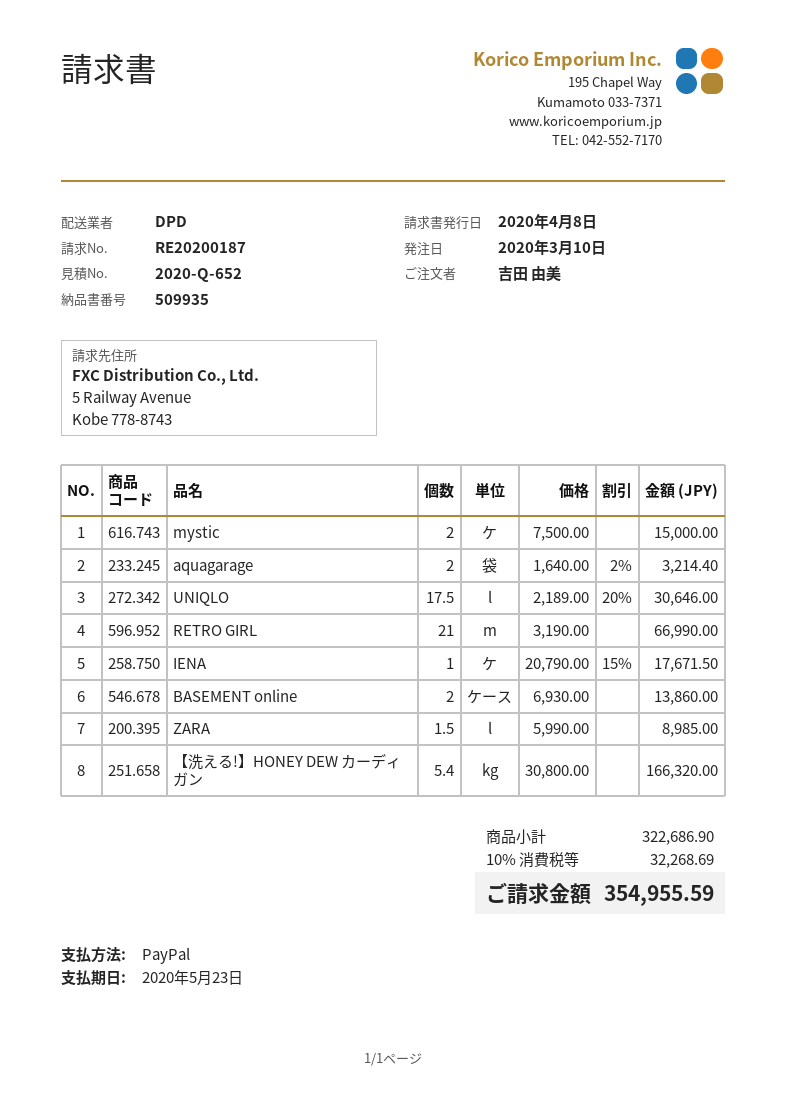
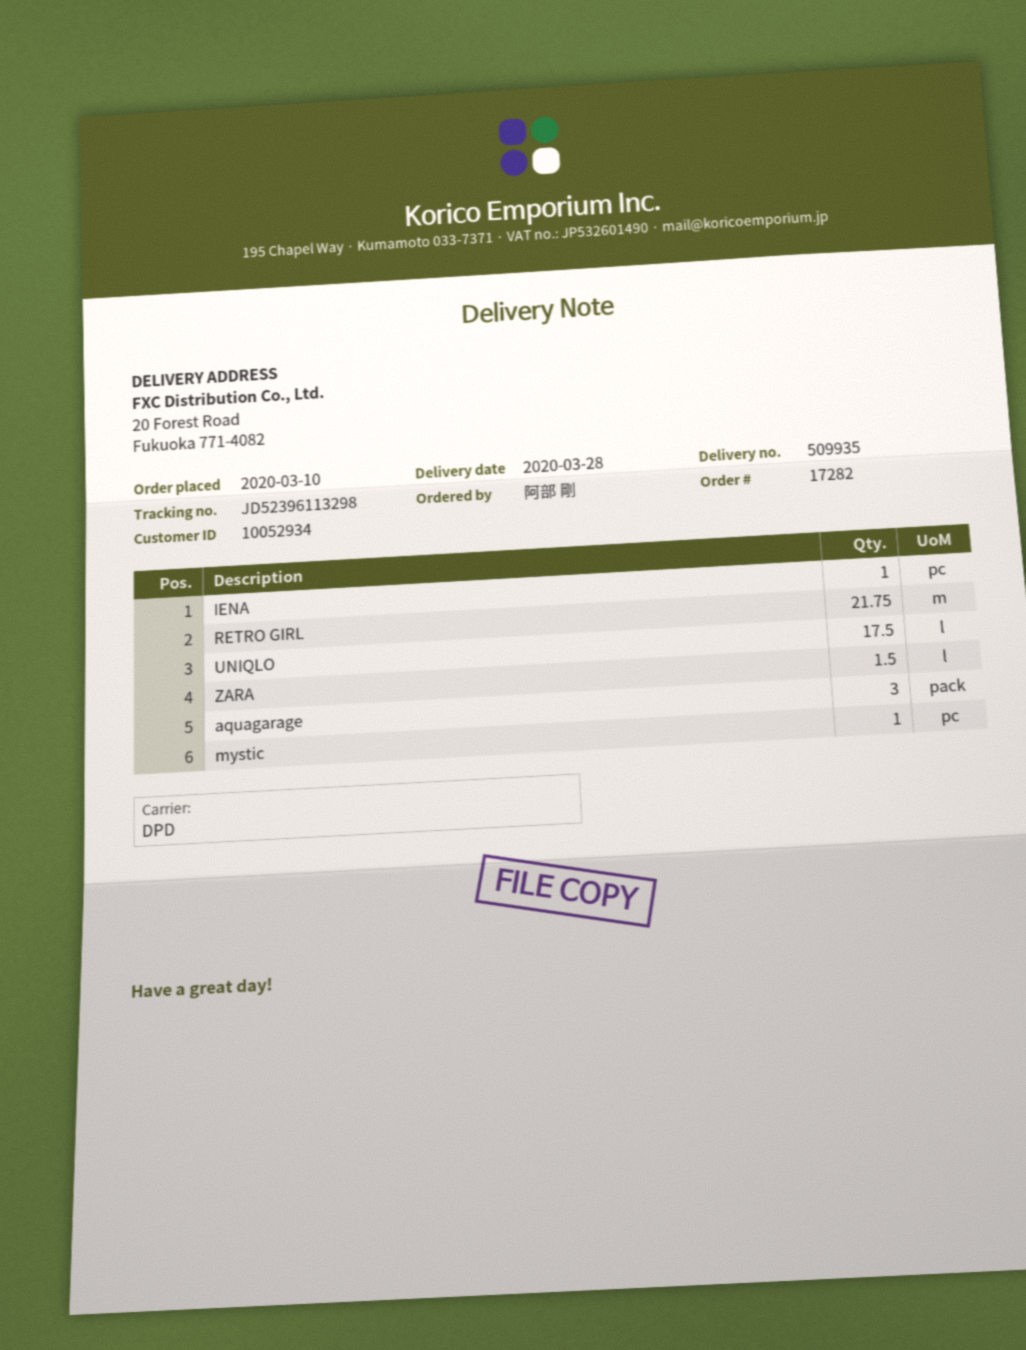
ordered by: 吉田 由美 -> 阿部 剛
mystic: 2 -> 1
aquagarage: 2 -> 3
RETRO GIRL: 21 -> 21.75
BASEMENT online: 2 -> none
【洗える!】HONEY DEW カーディガン: 5.4 -> none

